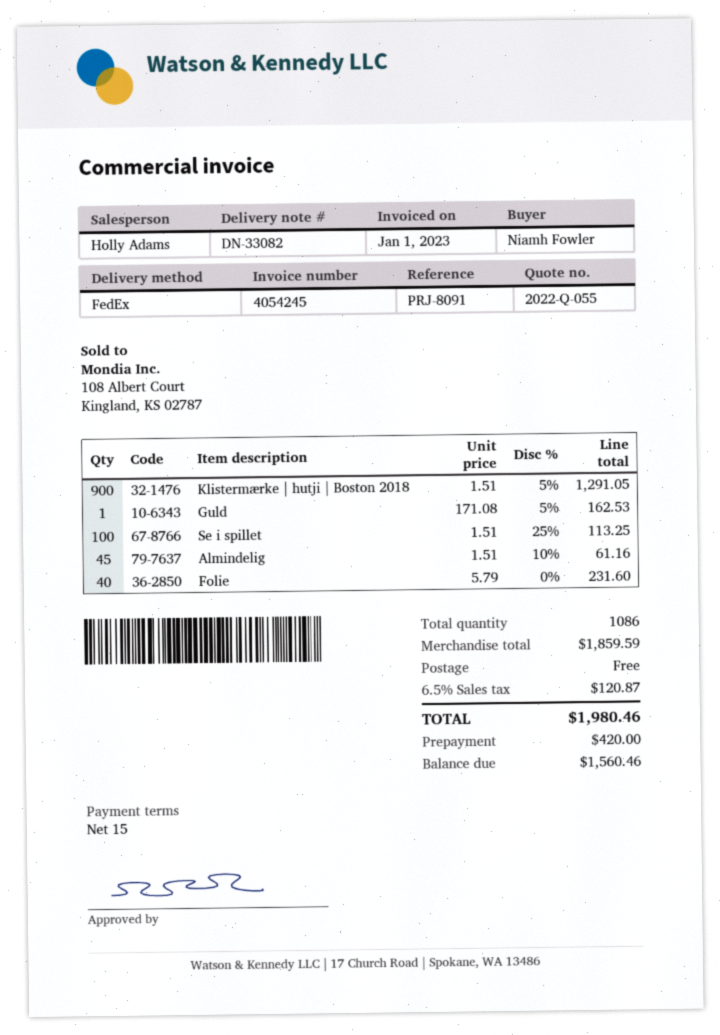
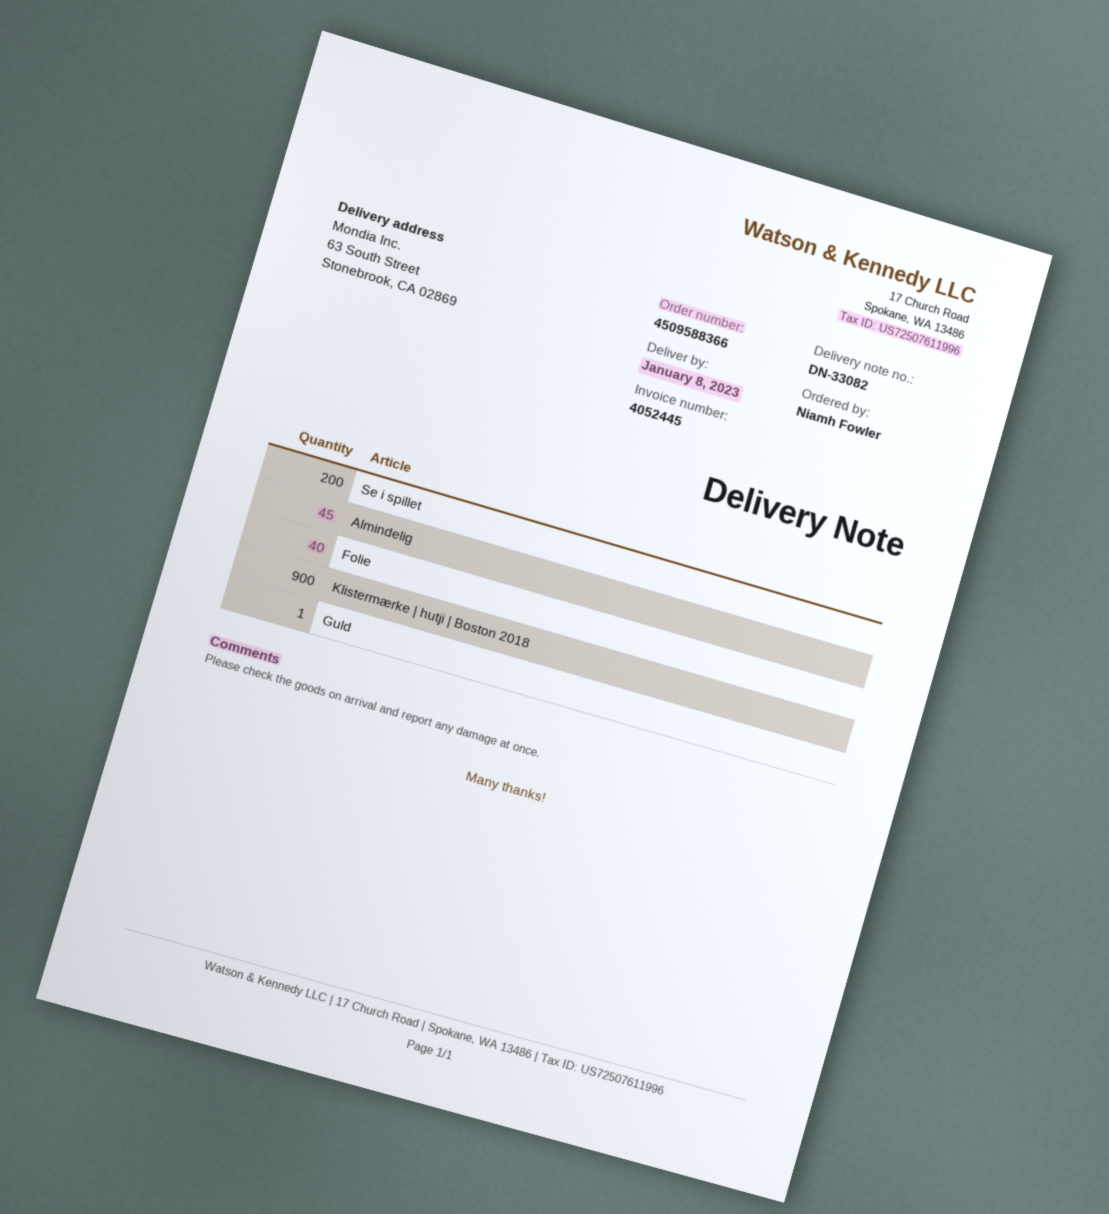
invoice number: 4054245 -> 4052445
Se i spillet: 100 -> 200

